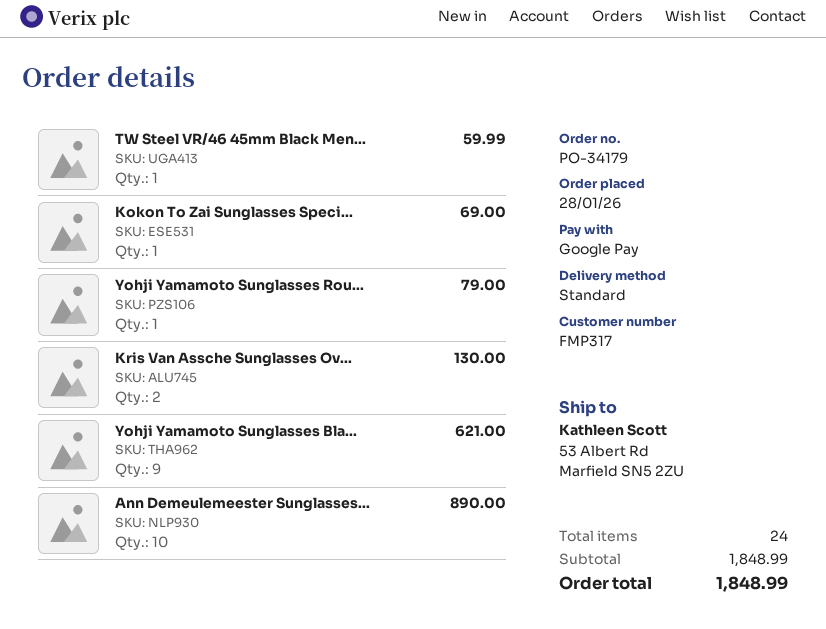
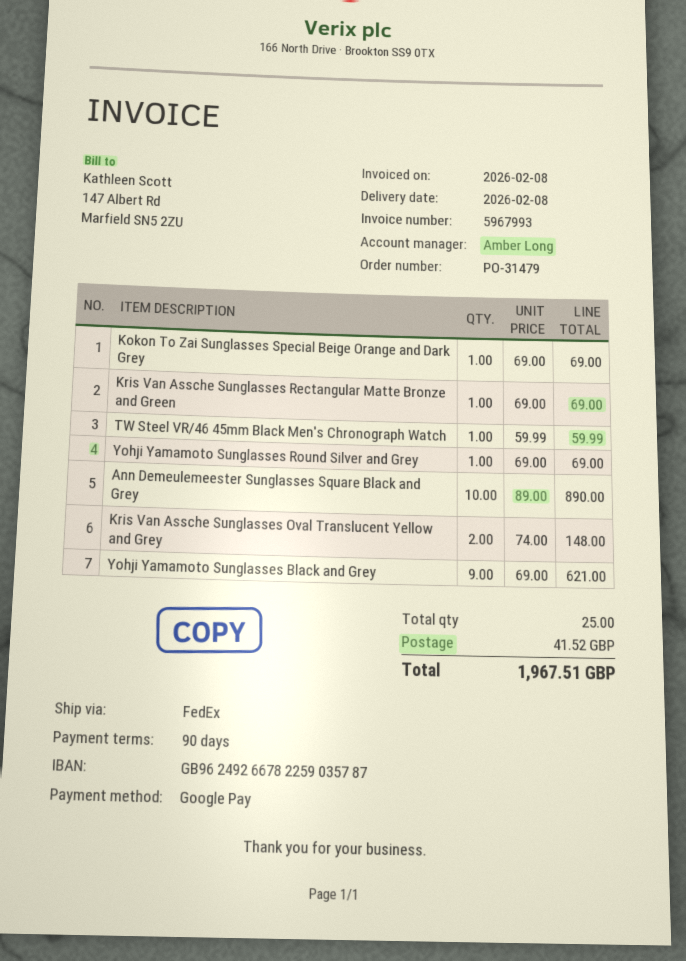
order number: PO-34179 -> PO-31479
shipping method: standard -> FedEx
Yohji Yamamoto Sunglasses Rou...: 1 for 79.00 -> 1 for 69.00
Kris Van Assche Sunglasses Ov...: 2 for 130.00 -> 2 for 148.00
Kris Van Assche Sunglasses Rectangular Matte Bronze and Green: none -> 1 for 69.00
total quantity: 24 -> 25
shipping: none -> 41.52
total: 1848.99 -> 1967.51

